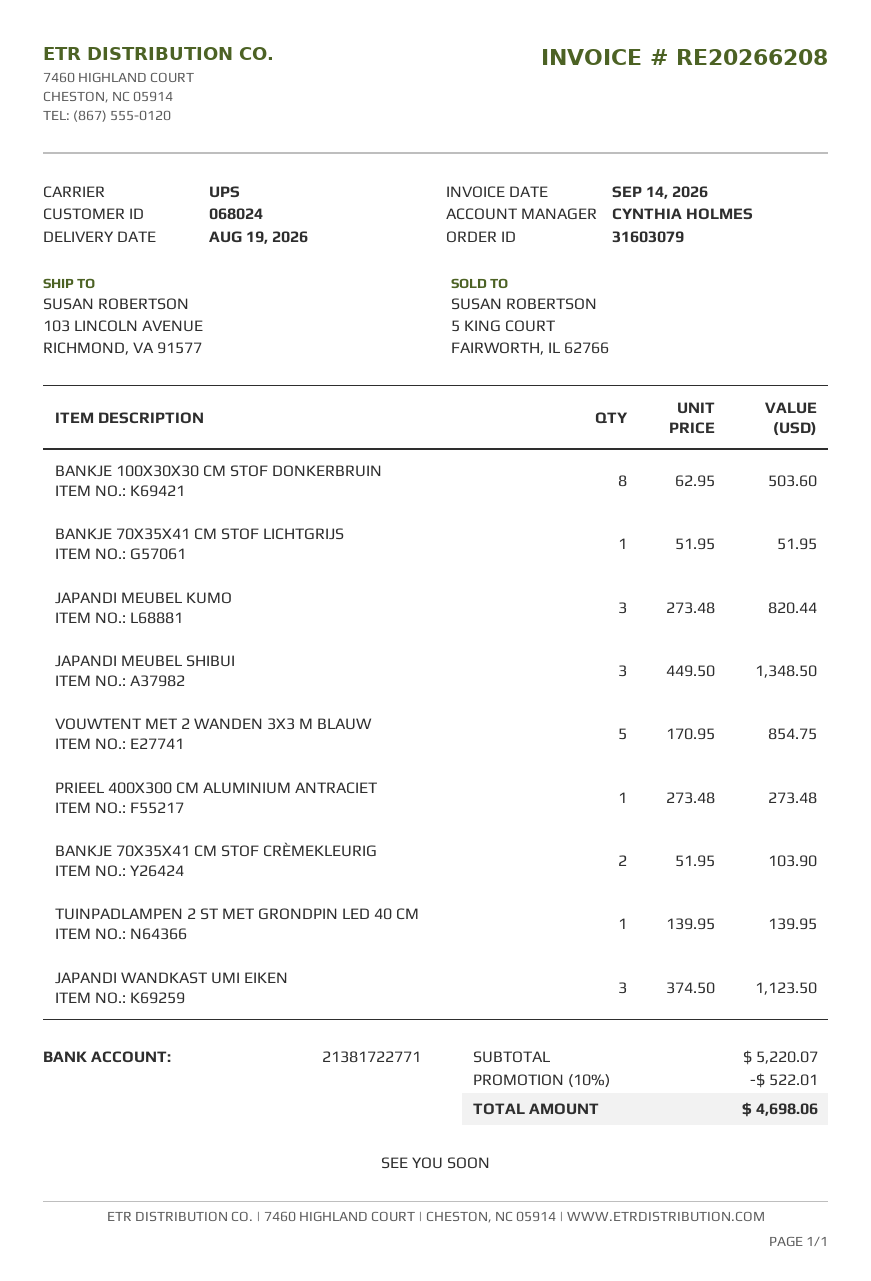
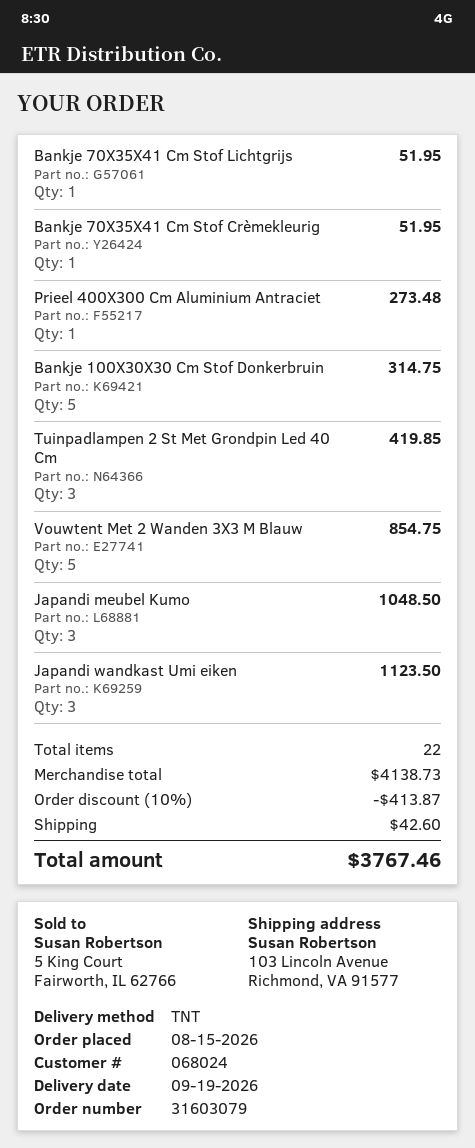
delivery date: 2026-08-19 -> 2026-09-19
shipping method: UPS -> TNT
BANKJE 100X30X30 CM STOF DONKERBRUIN: 8 for 503.60 -> 5 for 314.75
JAPANDI MEUBEL KUMO: 3 for 820.44 -> 3 for 1048.50
JAPANDI MEUBEL SHIBUI: 3 for 1348.50 -> none
BANKJE 70X35X41 CM STOF CRÈMEKLEURIG: 2 for 103.90 -> 1 for 51.95
TUINPADLAMPEN 2 ST MET GRONDPIN LED 40 CM: 1 for 139.95 -> 3 for 419.85
subtotal: 5220.07 -> 4138.73
discount: 10% = 522.01 -> 10% = 413.87
shipping: none -> 42.60
total: 4698.06 -> 3767.46

